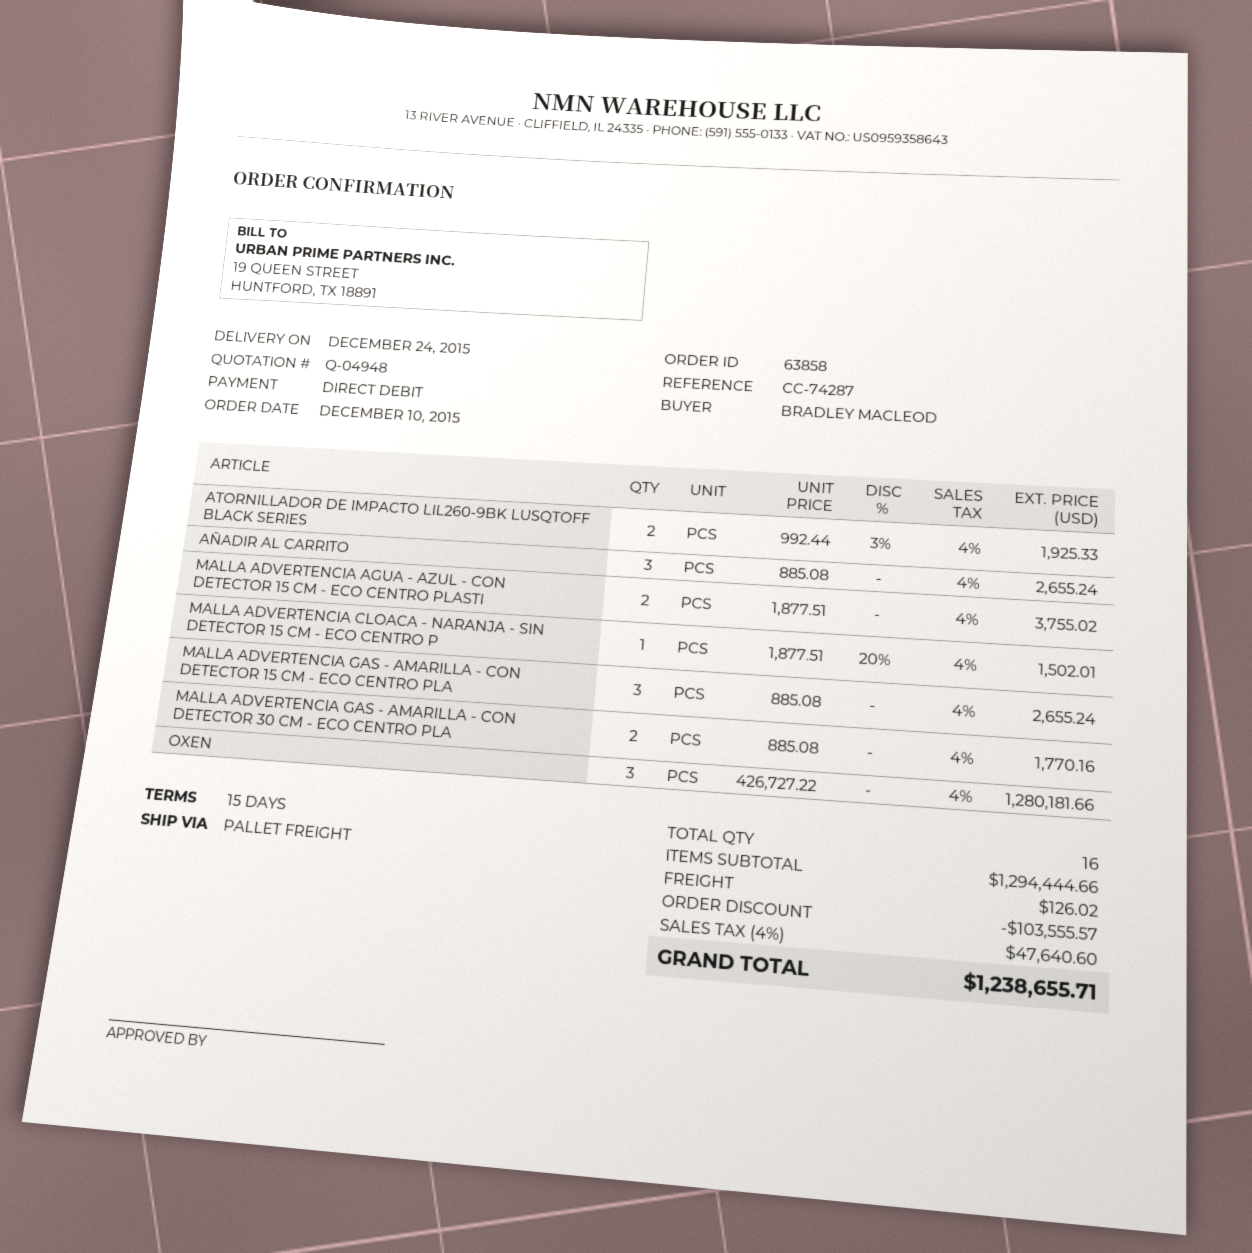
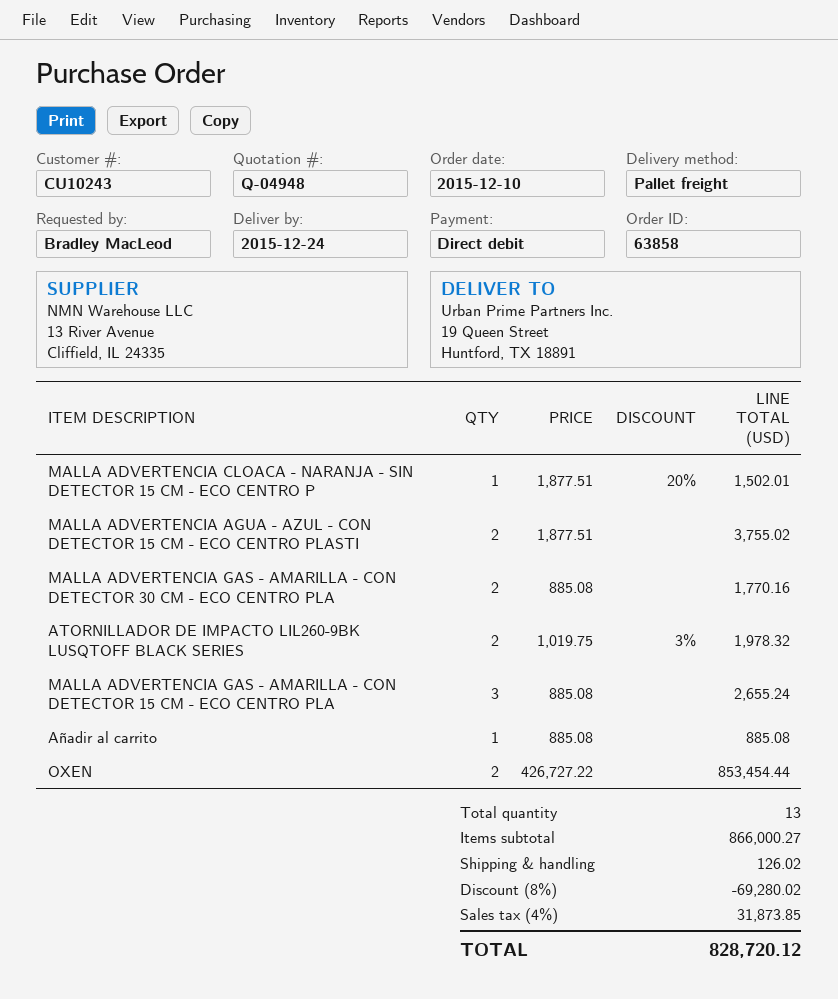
ATORNILLADOR DE IMPACTO LIL260-9BK LUSQTOFF BLACK SERIES: 2 x 992.44 - 3% = 1925.33 -> 2 x 1019.75 - 3% = 1978.32
AÑADIR AL CARRITO: 3 x 885.08 = 2655.24 -> 1 x 885.08 = 885.08
OXEN: 3 x 426727.22 = 1280181.66 -> 2 x 426727.22 = 853454.44
total quantity: 16 -> 13
subtotal: 1294444.66 -> 866000.27
discount: 103555.57 -> 69280.02
tax: 4% = 47640.60 -> 4% = 31873.85
total: 1238655.71 -> 828720.12

